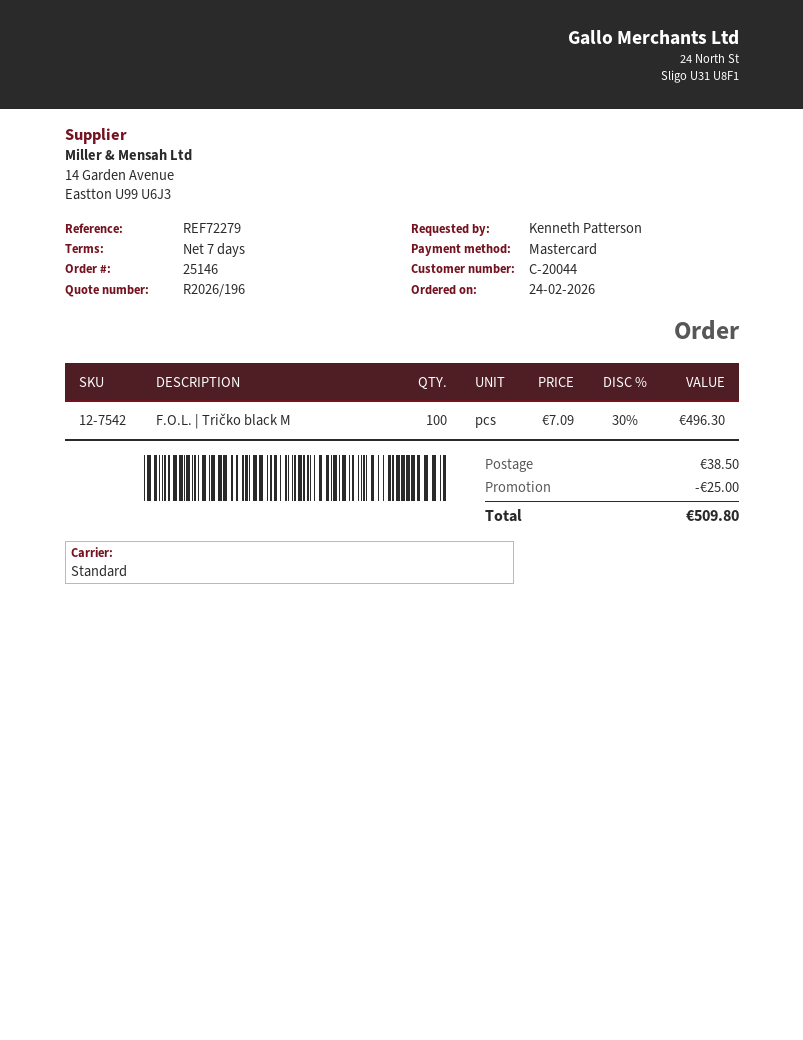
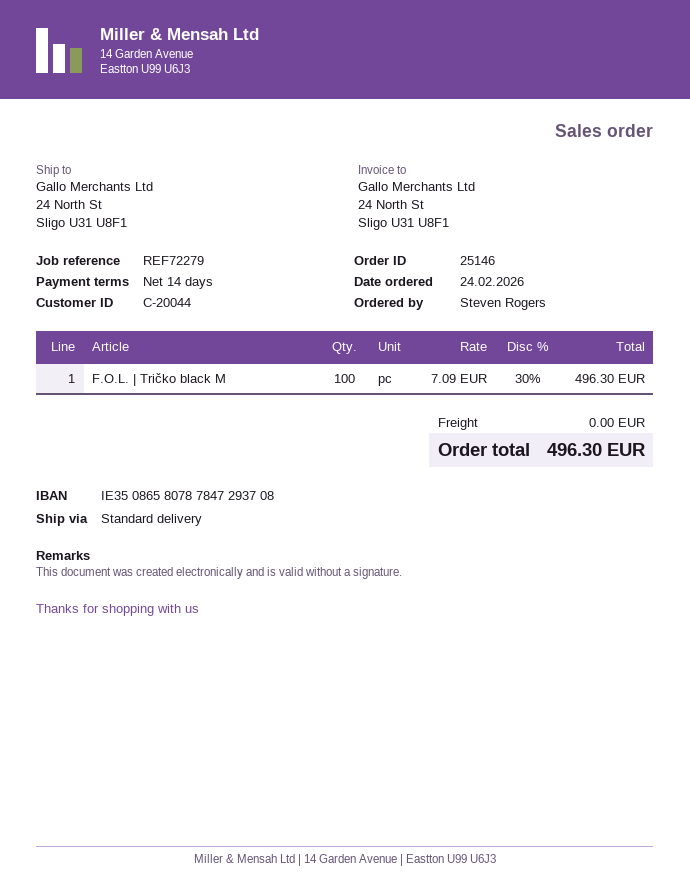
payment terms: 7 days -> 14 days
ordered by: Kenneth Patterson -> Steven Rogers
discount: 25.00 -> none
shipping: 38.50 -> 0.00
total: 509.80 -> 496.30

